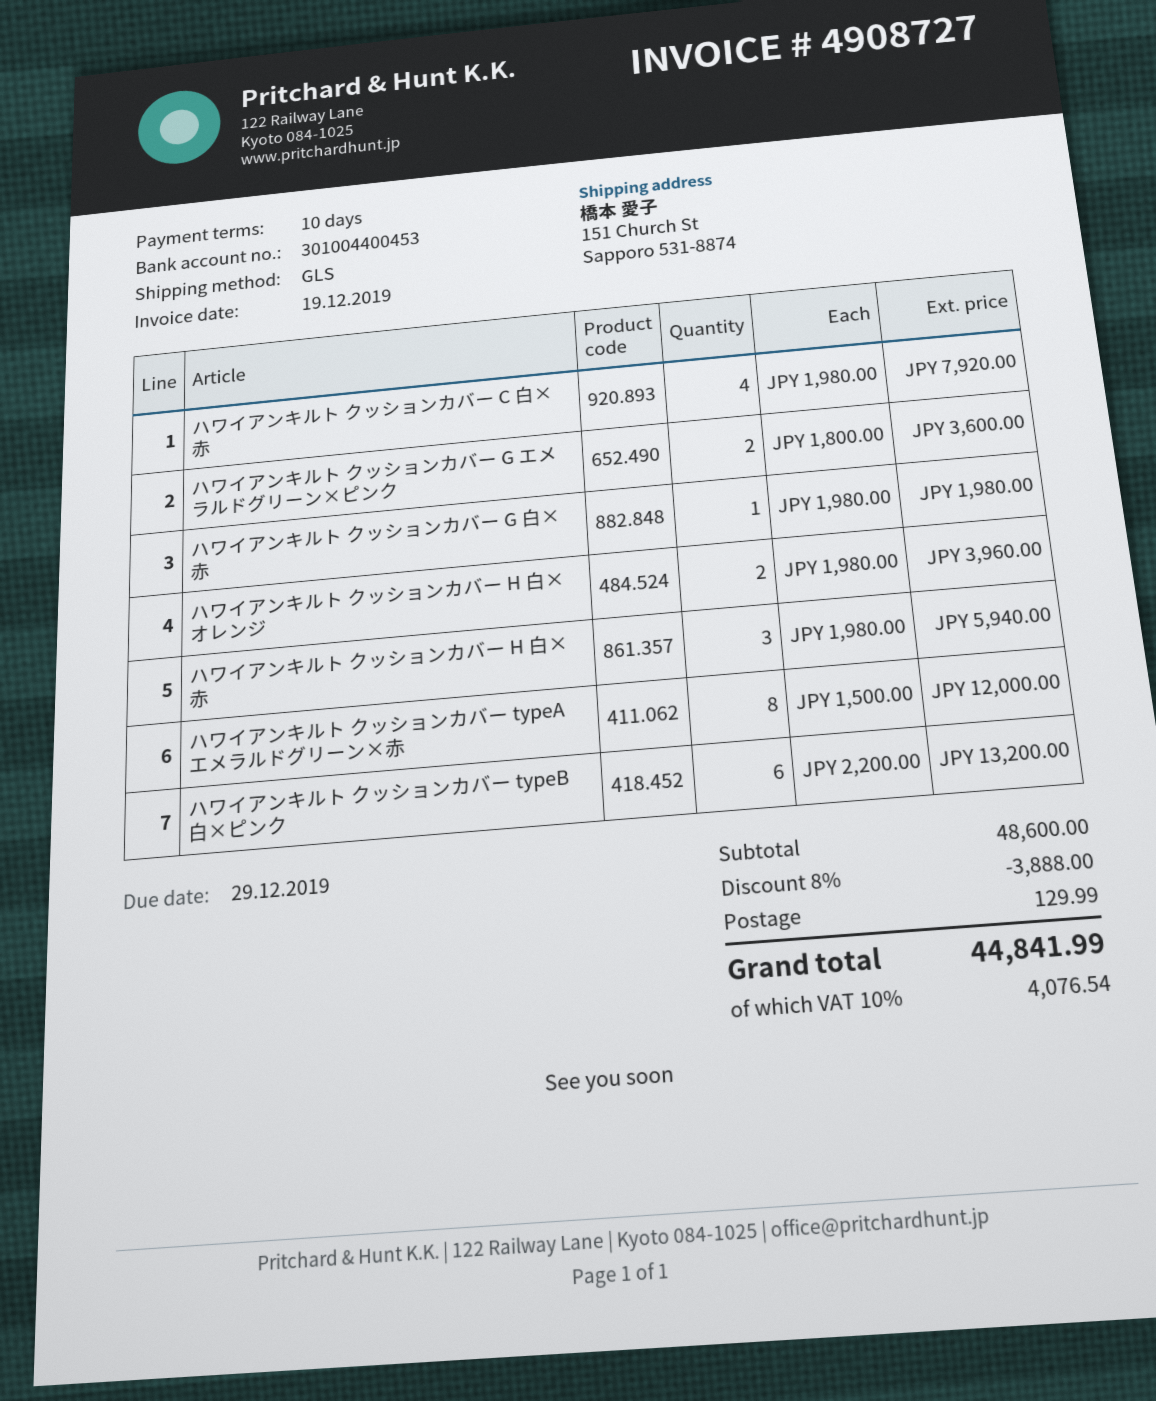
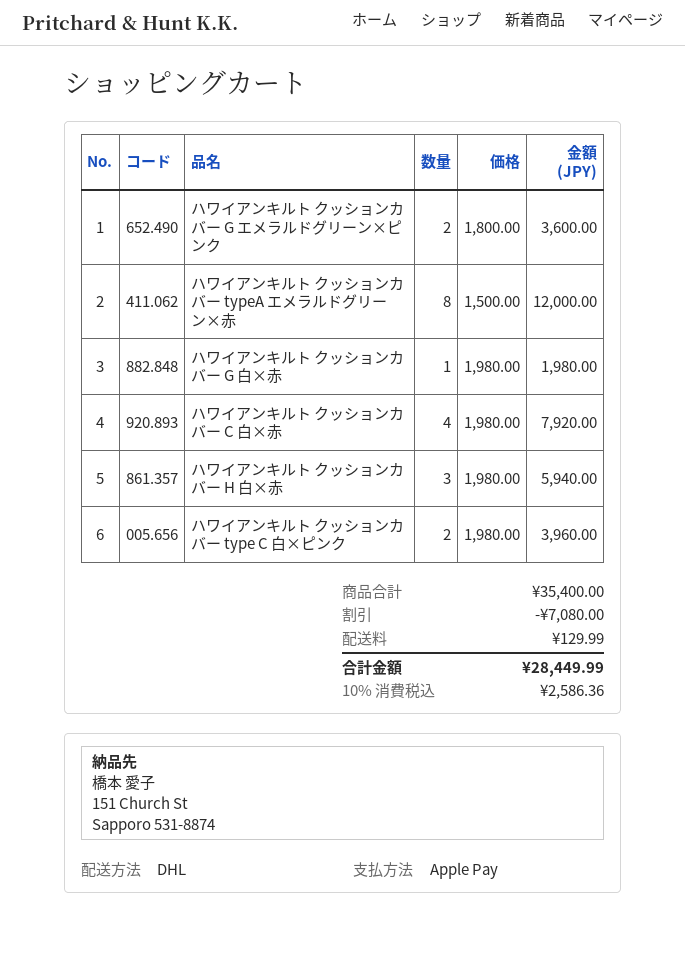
shipping method: GLS -> DHL
ハワイアンキルト クッションカバー H 白×オレンジ: 2 x 1980.00 = 3960.00 -> none
ハワイアンキルト クッションカバー typeB 白×ピンク: 6 x 2200.00 = 13200.00 -> none
ハワイアンキルト クッションカバー type C 白×ピンク: none -> 2 x 1980.00 = 3960.00
subtotal: 48600.00 -> 35400.00
discount: 3888.00 -> 7080.00
tax: 10% = 4076.54 -> 10% = 2586.36
total: 44841.99 -> 28449.99

